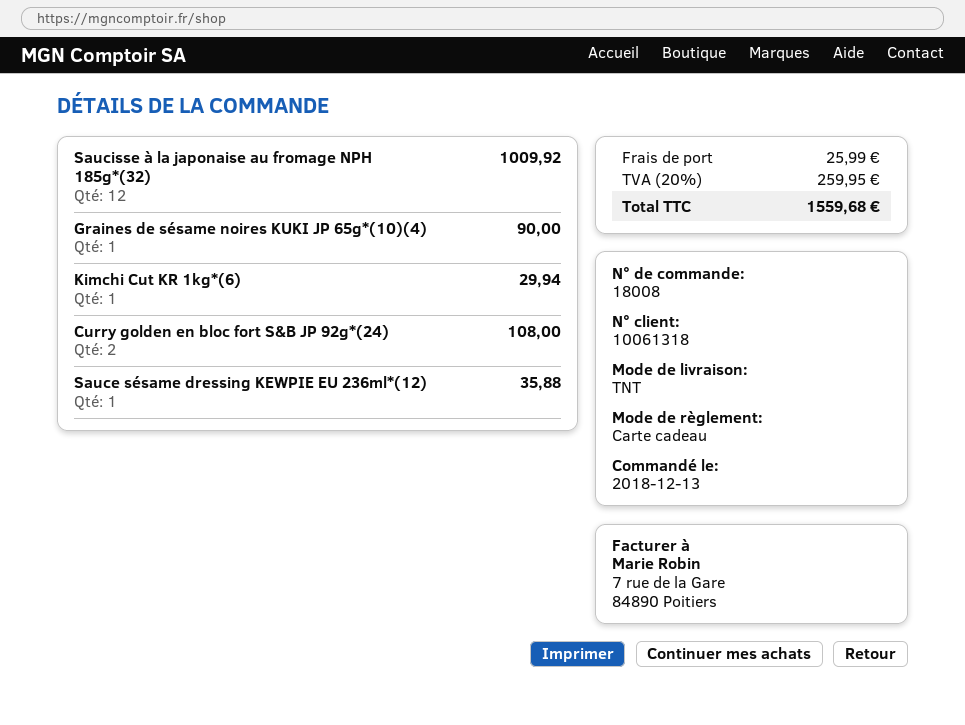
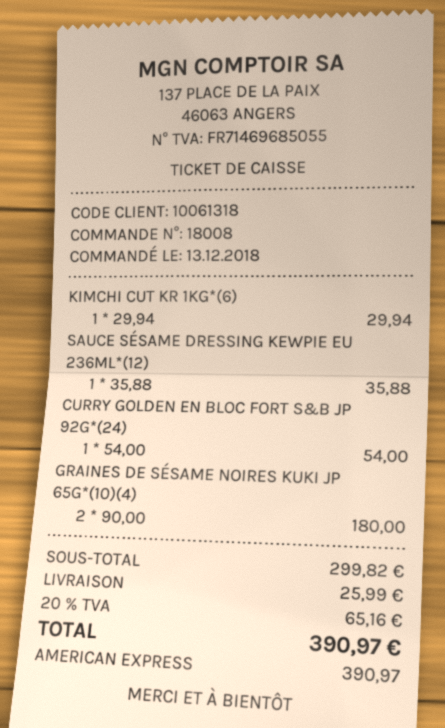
payment method: gift card -> American Express
Saucisse à la japonaise au fromage NPH 185g*(32): 12 for 1009.92 -> none
Graines de sésame noires KUKI JP 65g*(10)(4): 1 for 90.00 -> 2 for 180.00
Curry golden en bloc fort S&B JP 92g*(24): 2 for 108.00 -> 1 for 54.00
tax: 20% = 259.95 -> 20% = 65.16
total: 1559.68 -> 390.97

